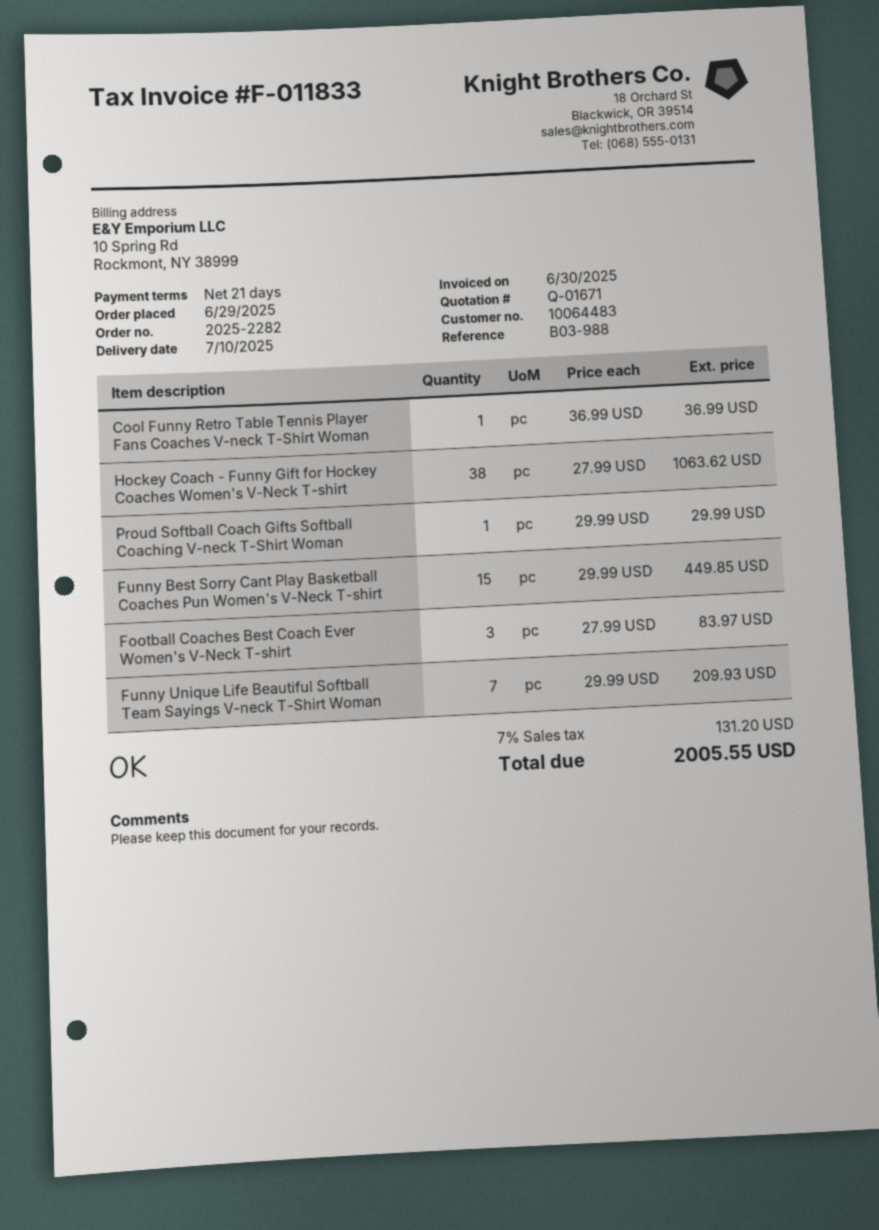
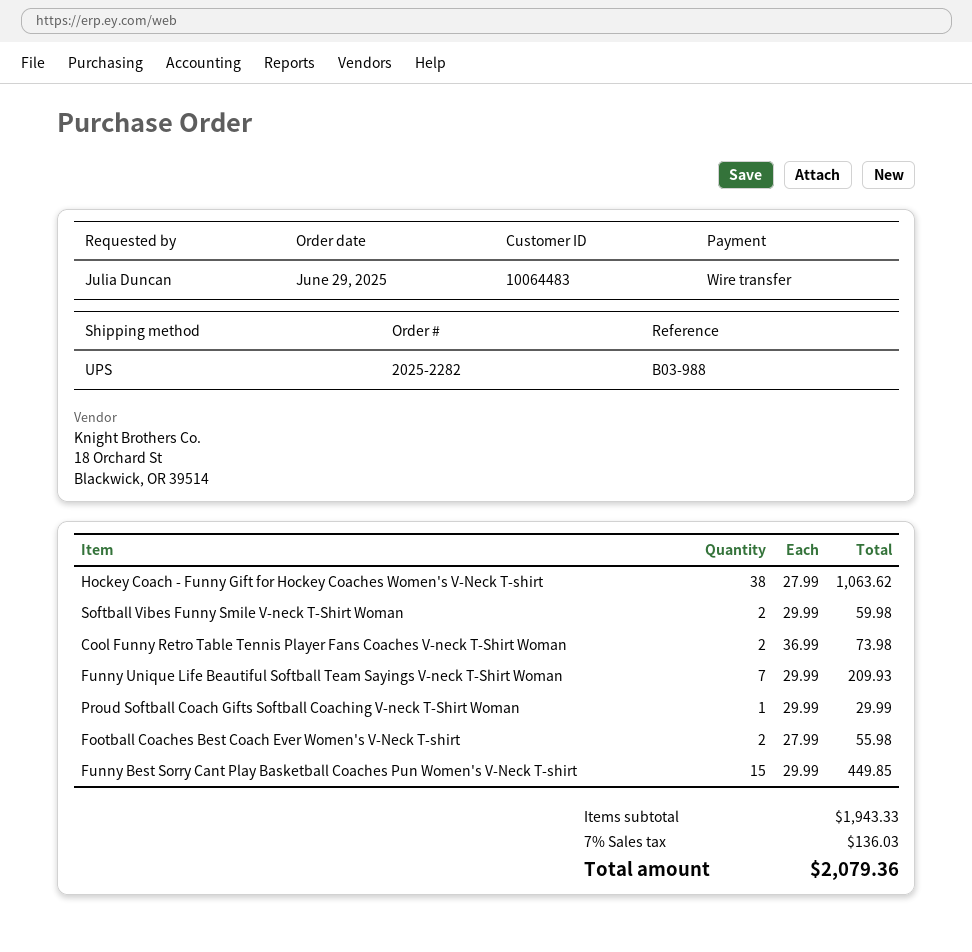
Cool Funny Retro Table Tennis Player Fans Coaches V-neck T-Shirt Woman: 1 x 36.99 = 36.99 -> 2 x 36.99 = 73.98
Football Coaches Best Coach Ever Women's V-Neck T-shirt: 3 x 27.99 = 83.97 -> 2 x 27.99 = 55.98
Softball Vibes Funny Smile V-neck T-Shirt Woman: none -> 2 x 29.99 = 59.98
tax: 7% = 131.20 -> 7% = 136.03
total: 2005.55 -> 2079.36

